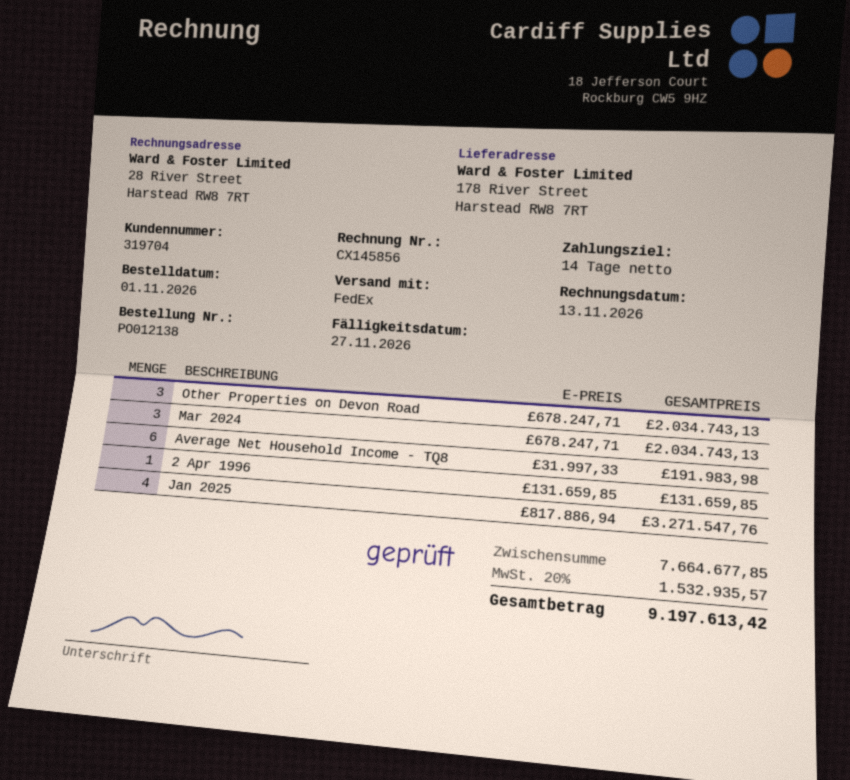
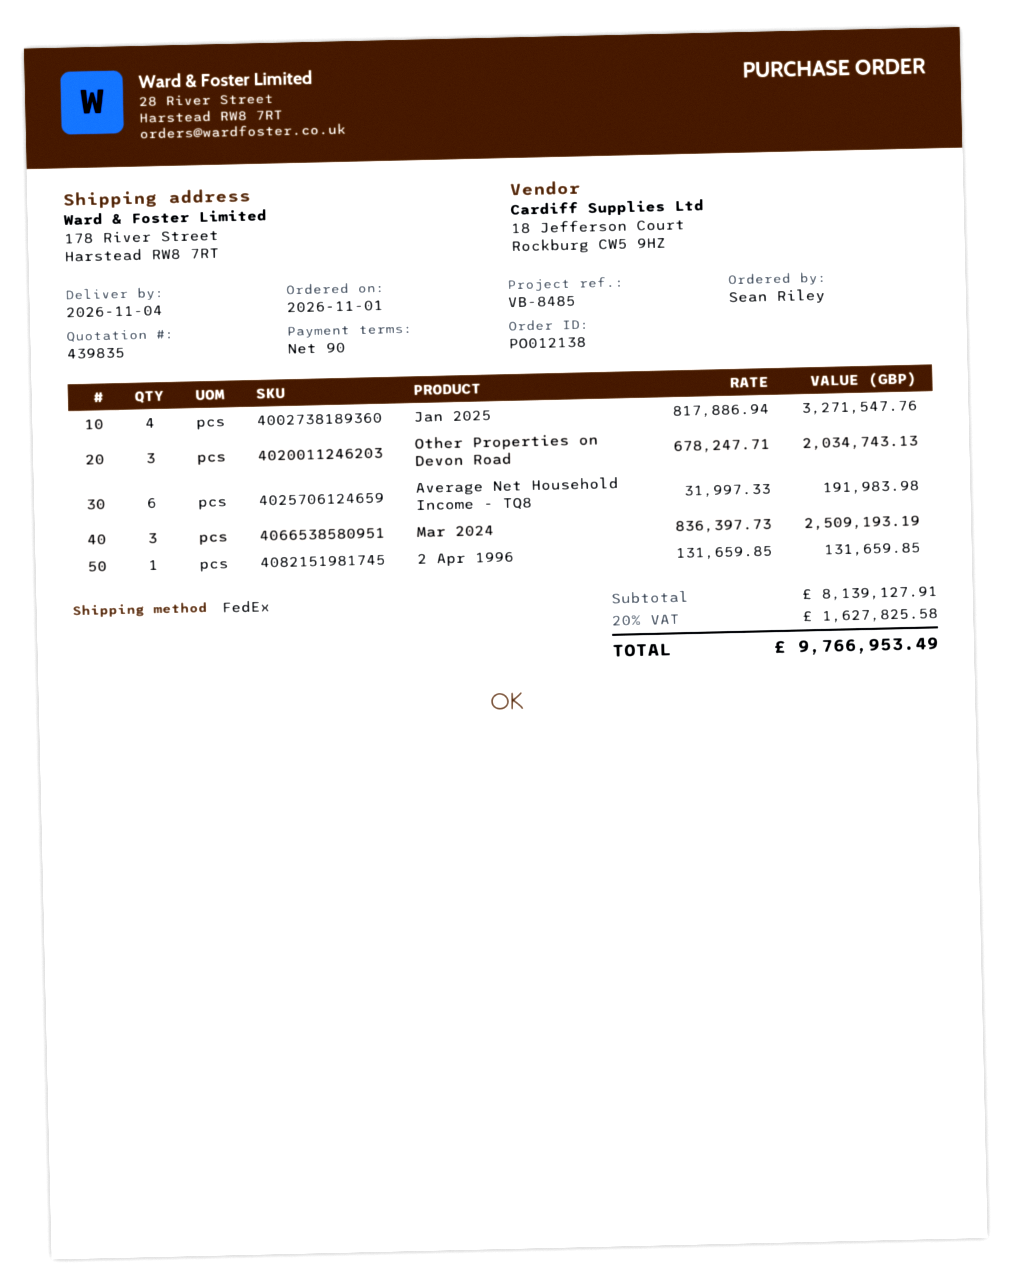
payment terms: 14 days -> 90 days
Mar 2024: 3 x 678247.71 = 2034743.13 -> 3 x 836397.73 = 2509193.19
subtotal: 7664677.85 -> 8139127.91
tax: 20% = 1532935.57 -> 20% = 1627825.58
total: 9197613.42 -> 9766953.49

